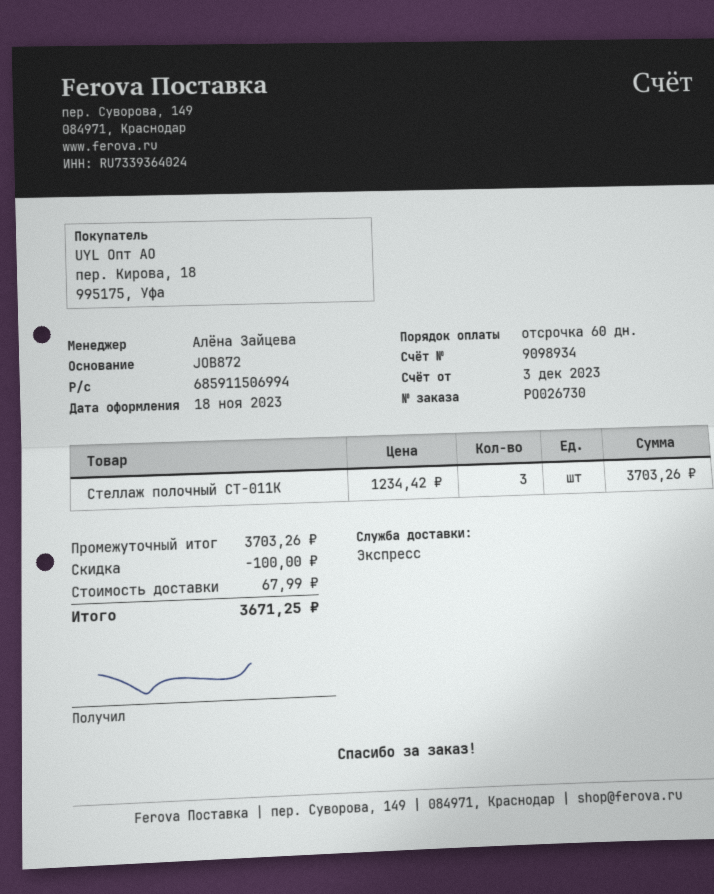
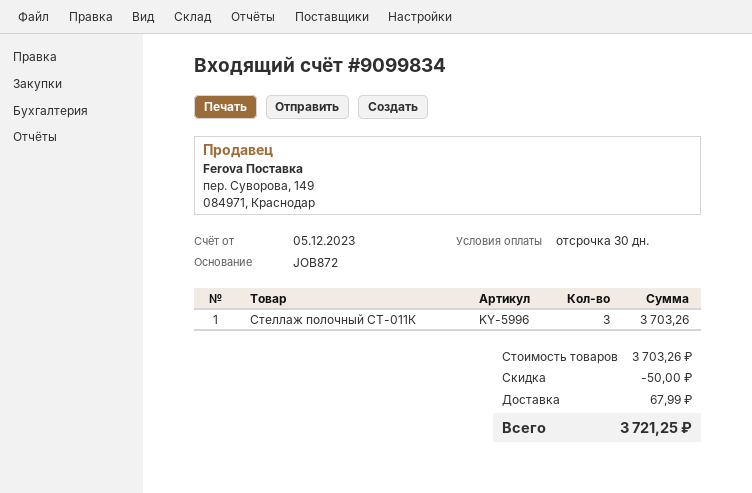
invoice number: 9098934 -> 9099834
invoice date: 2023-12-03 -> 2023-12-05
payment terms: 60 days -> 30 days
discount: 100.00 -> 50.00
total: 3671.25 -> 3721.25

